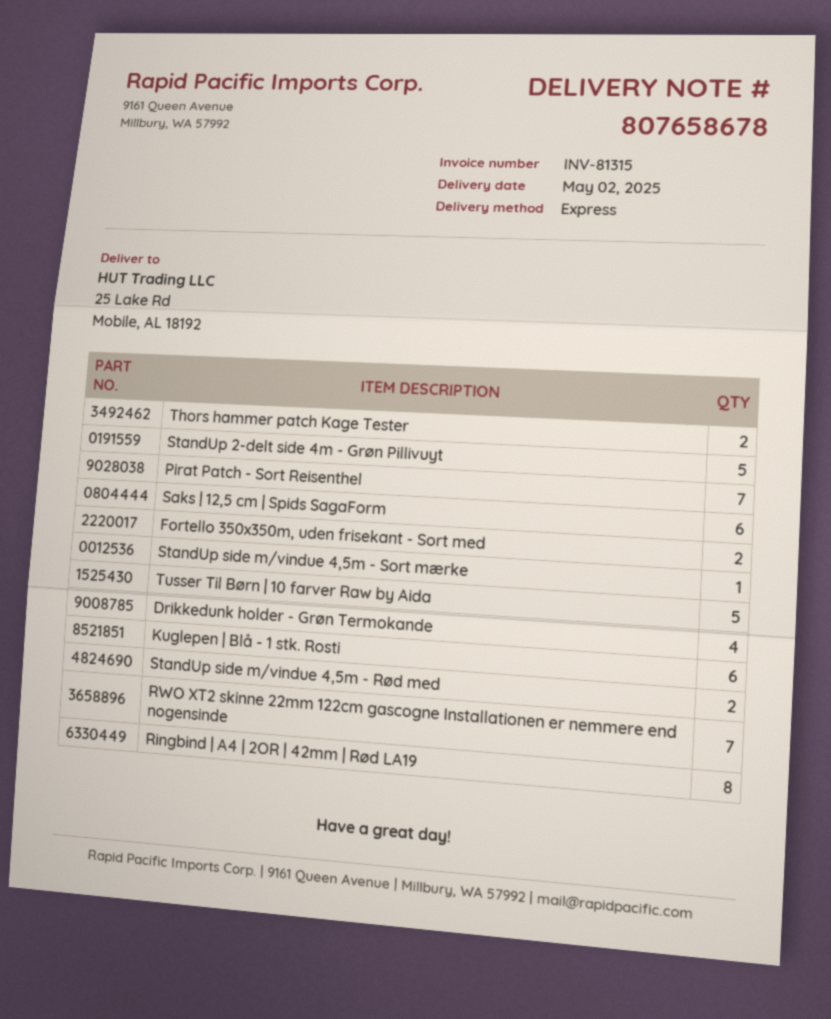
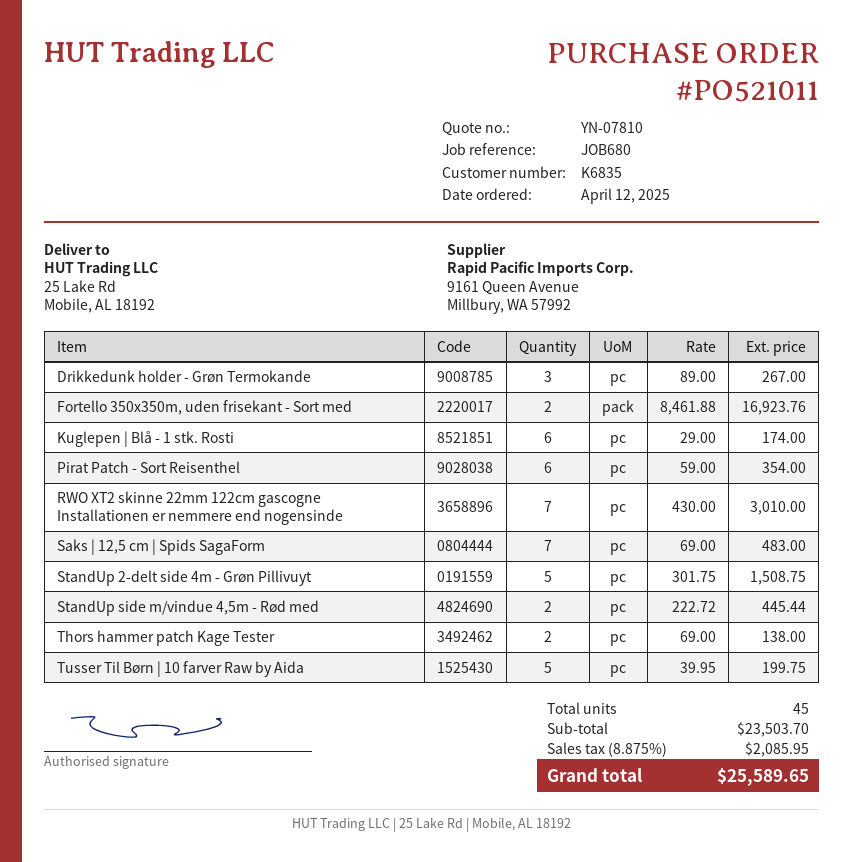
Pirat Patch - Sort Reisenthel: 7 -> 6
Saks | 12,5 cm | Spids SagaForm: 6 -> 7
StandUp side m/vindue 4,5m - Sort mærke: 1 -> none
Drikkedunk holder - Grøn Termokande: 4 -> 3
Ringbind | A4 | 2OR | 42mm | Rød LA19: 8 -> none

